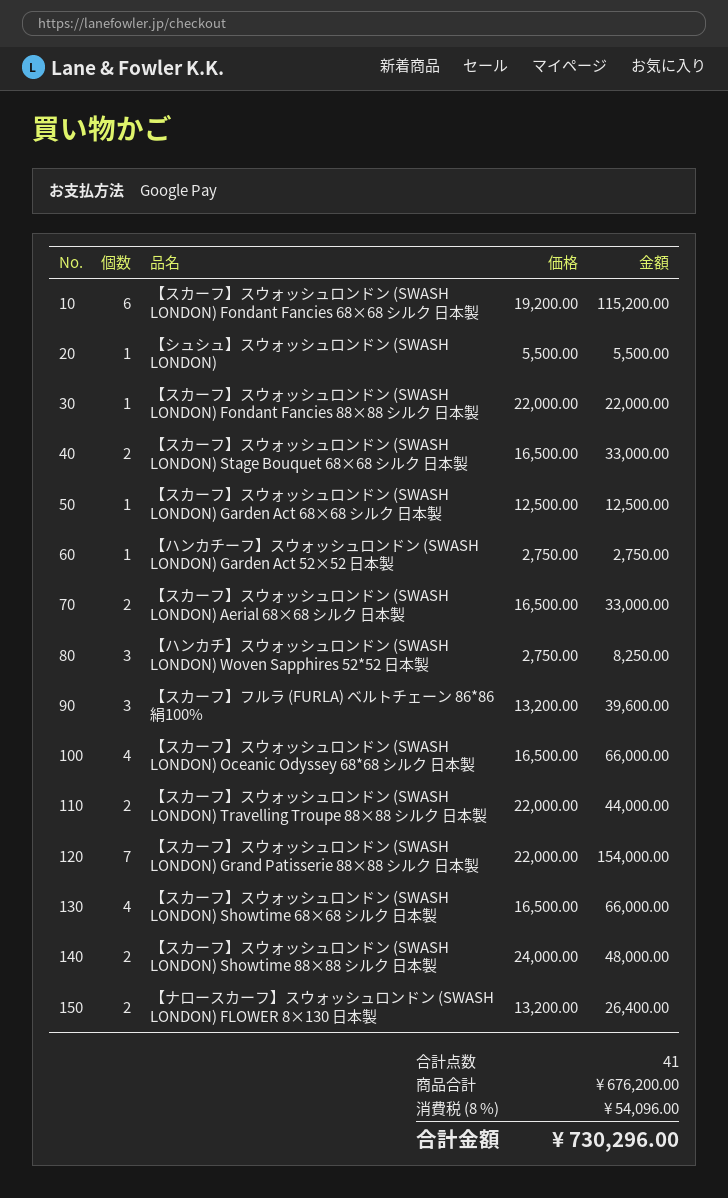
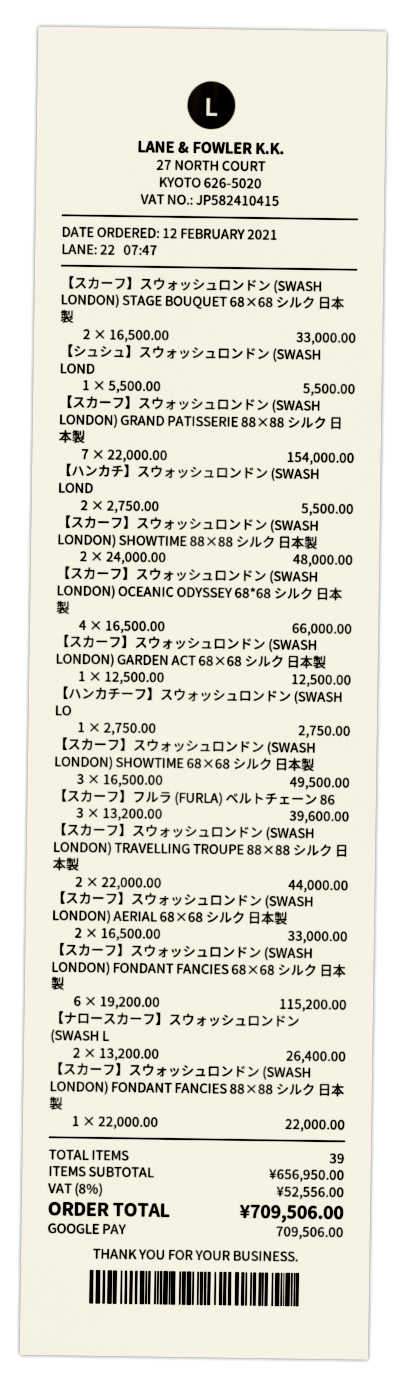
【ハンカチ】スウォッシュロンドン (SWASH LONDON) Woven Sapphires 52*52 日本製: 3 x 2750.00 = 8250.00 -> 2 x 2750.00 = 5500.00
【スカーフ】スウォッシュロンドン (SWASH LONDON) Showtime 68×68 シルク 日本製: 4 x 16500.00 = 66000.00 -> 3 x 16500.00 = 49500.00
total quantity: 41 -> 39
subtotal: 676200.00 -> 656950.00
tax: 8% = 54096.00 -> 8% = 52556.00
total: 730296.00 -> 709506.00

